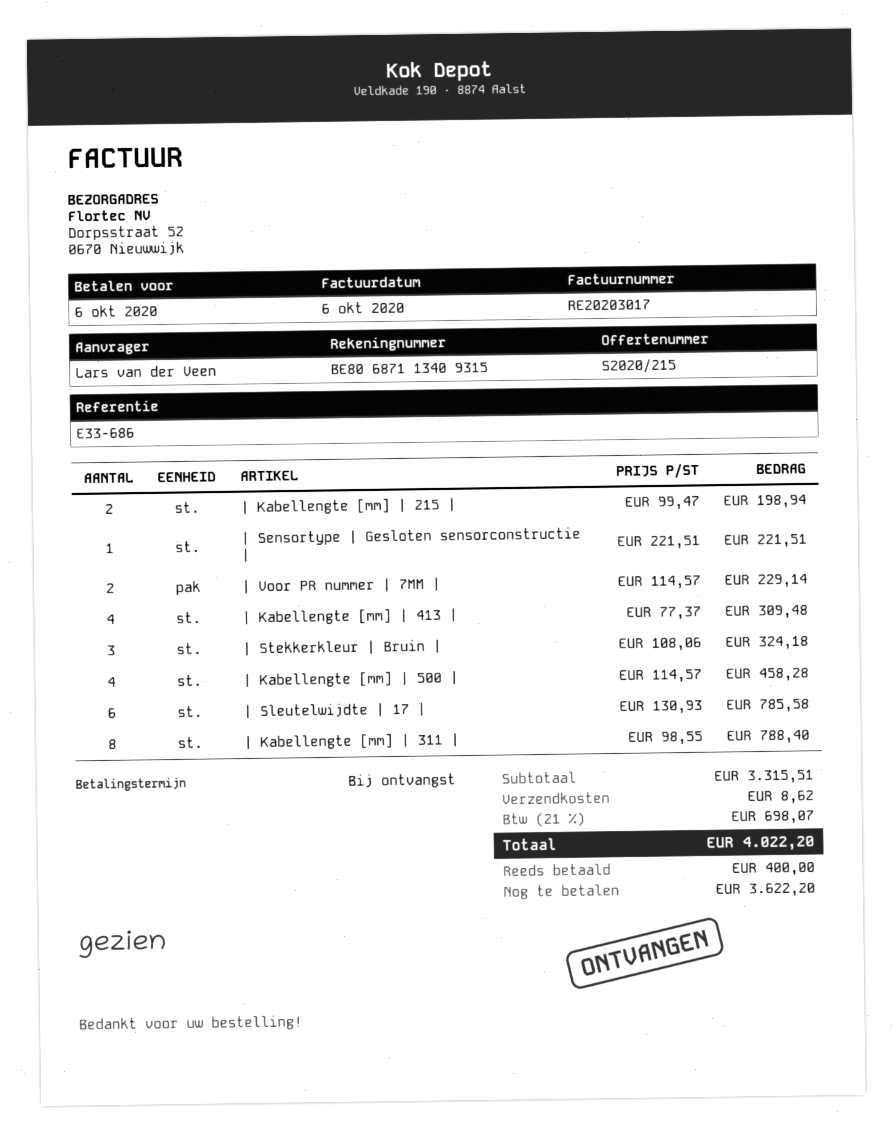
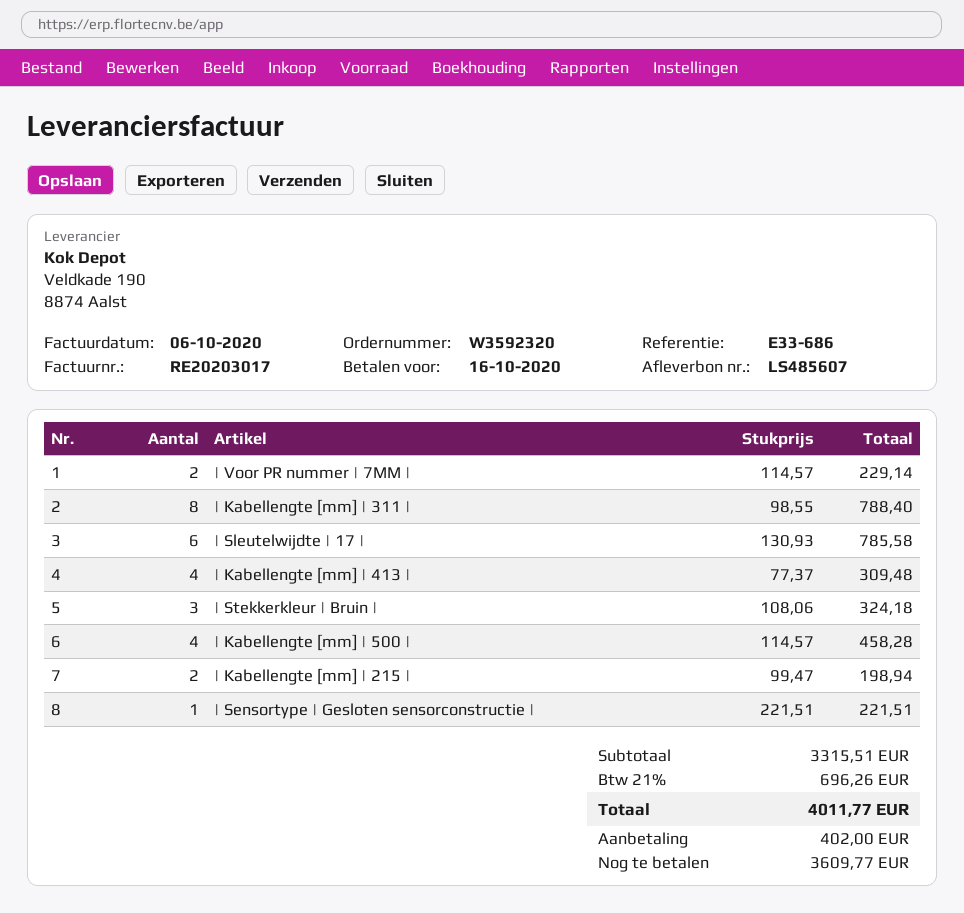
due date: 2020-10-06 -> 2020-10-16
shipping: 8.62 -> none
tax: 21% = 698.07 -> 21% = 696.26
total: 4022.20 -> 4011.77
deposit: 400.00 -> 402.00
balance: 3622.20 -> 3609.77

